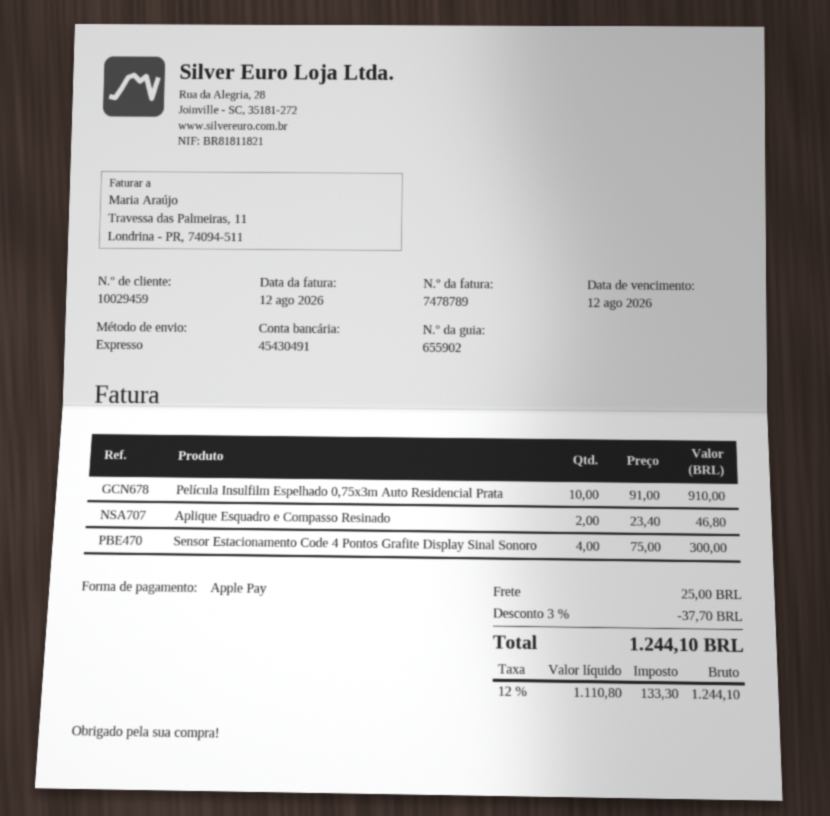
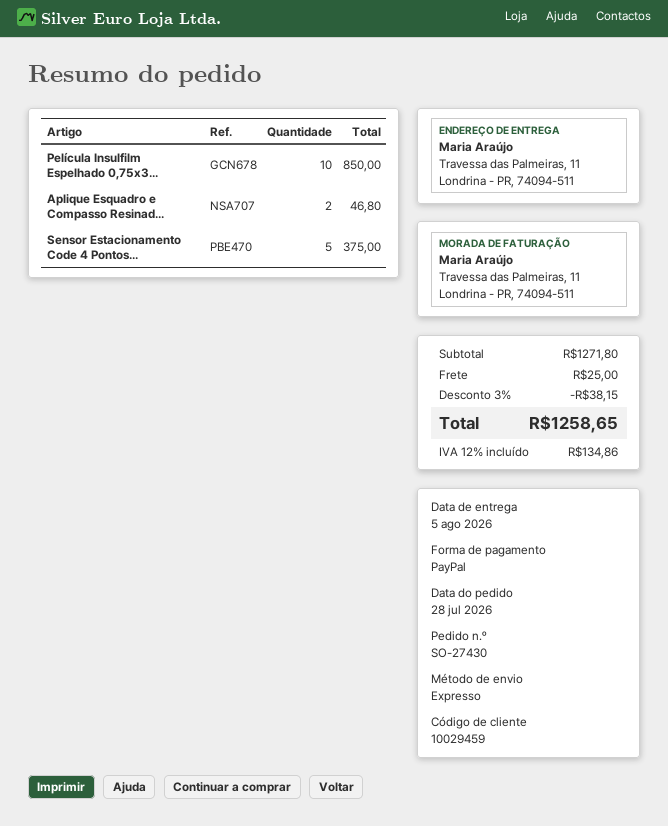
payment method: Apple Pay -> PayPal
Película Insulfilm Espelhado 0,75x3m Auto Residencial Prata: 10 for 910.00 -> 10 for 850.00
Sensor Estacionamento Code 4 Pontos Grafite Display Sinal Sonoro: 4 for 300.00 -> 5 for 375.00
discount: 3% = 37.70 -> 3% = 38.15
tax: 12% = 133.30 -> 12% = 134.86
total: 1244.10 -> 1258.65

